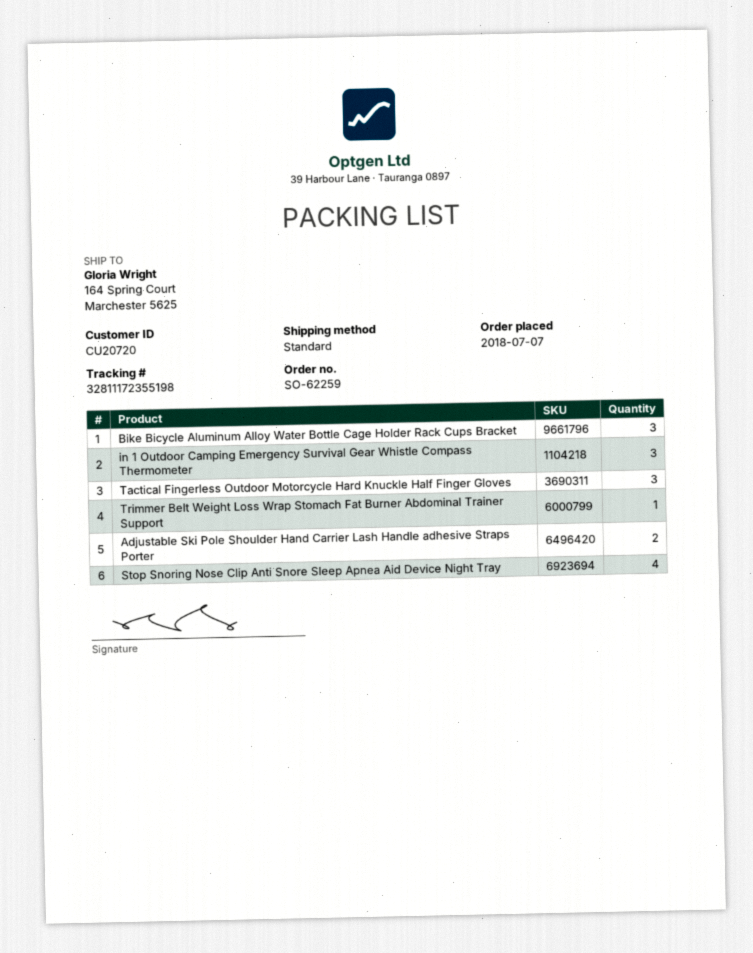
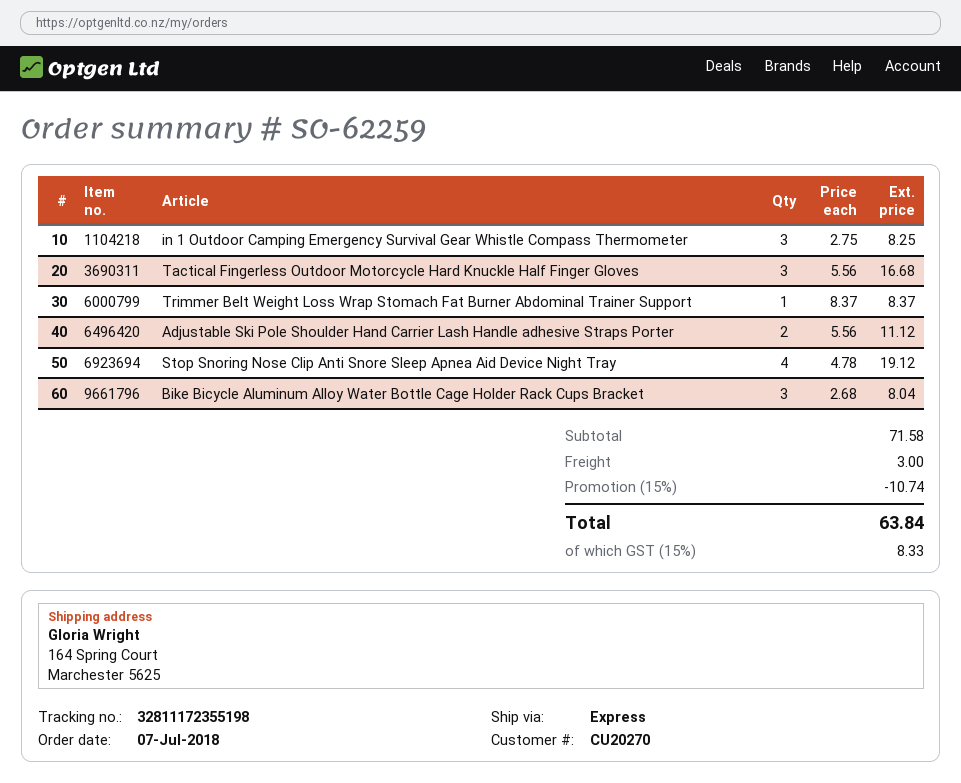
customer number: CU20720 -> CU20270
shipping method: standard -> express

